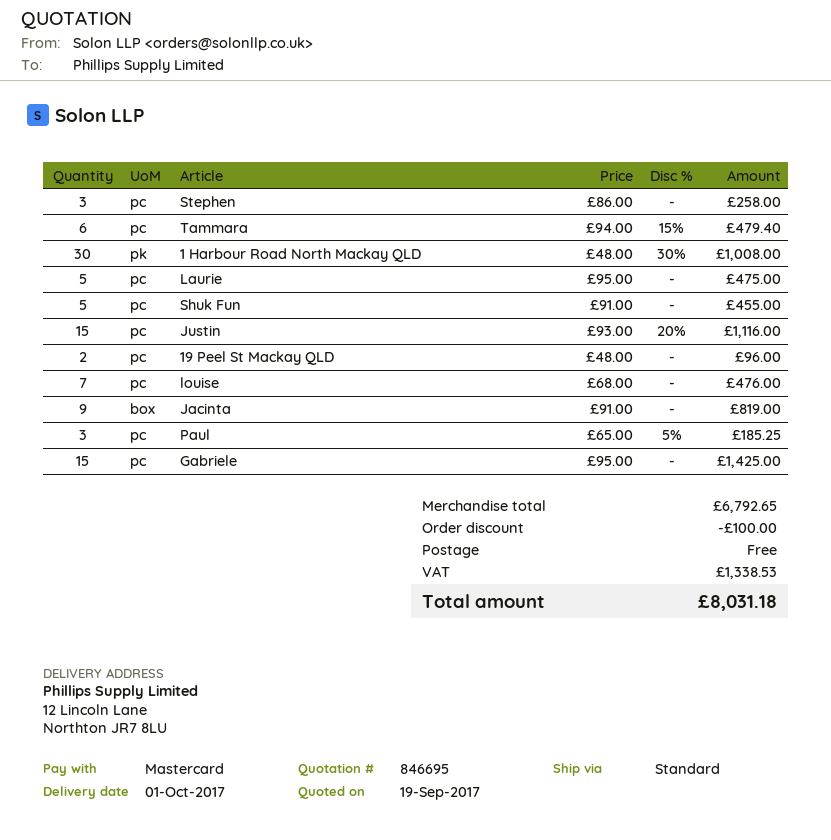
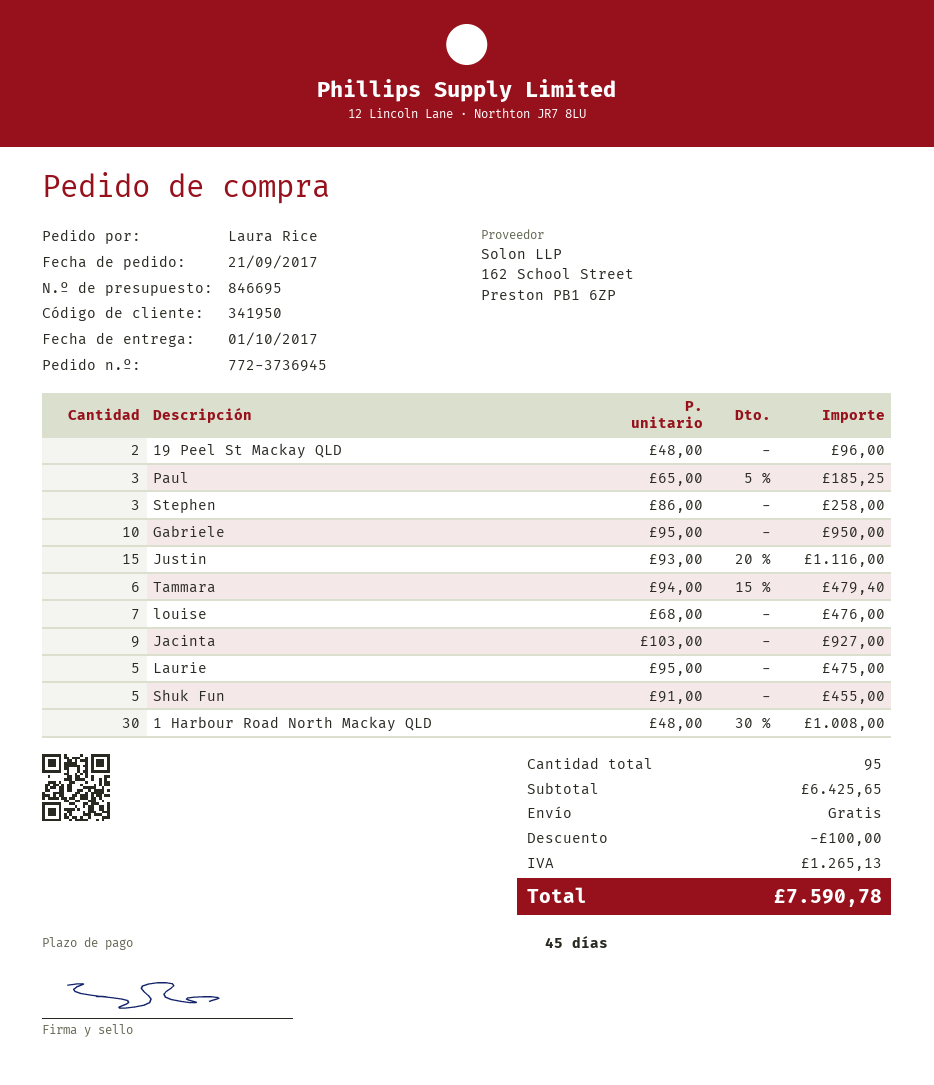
Jacinta: 9 x 91.00 = 819.00 -> 9 x 103.00 = 927.00
Gabriele: 15 x 95.00 = 1425.00 -> 10 x 95.00 = 950.00
subtotal: 6792.65 -> 6425.65
tax: 1338.53 -> 1265.13
total: 8031.18 -> 7590.78

